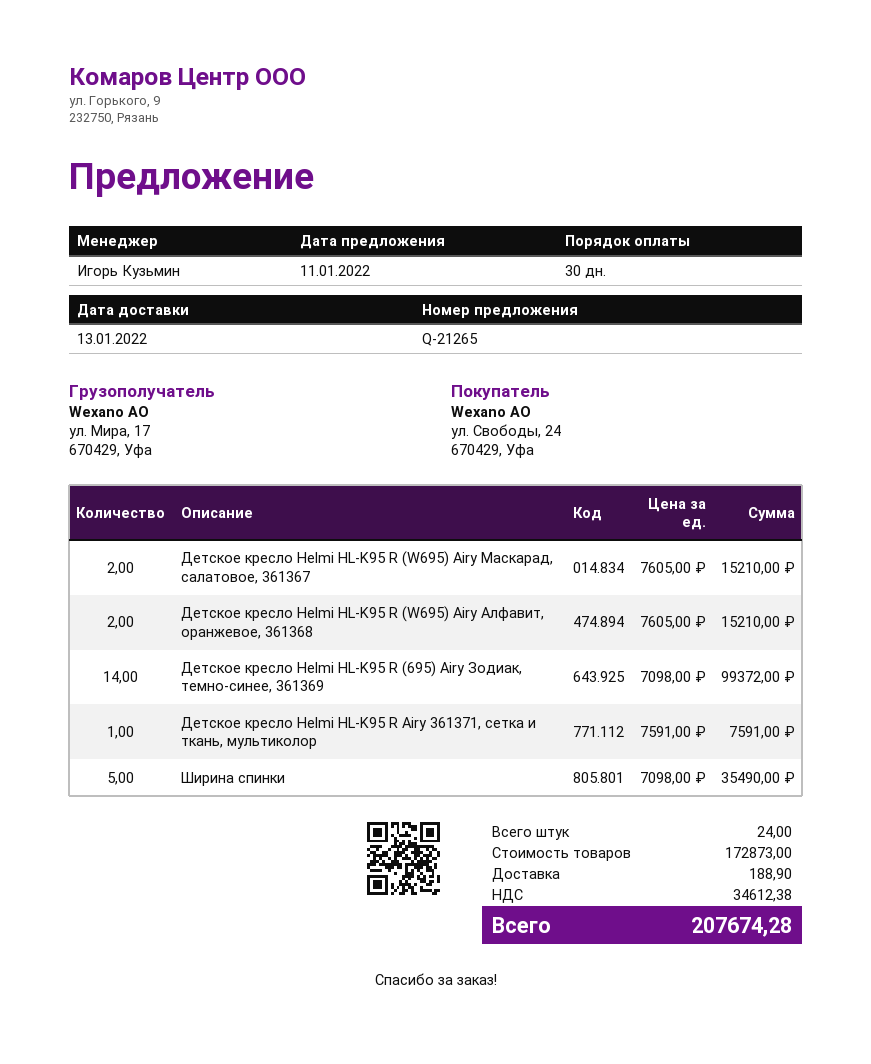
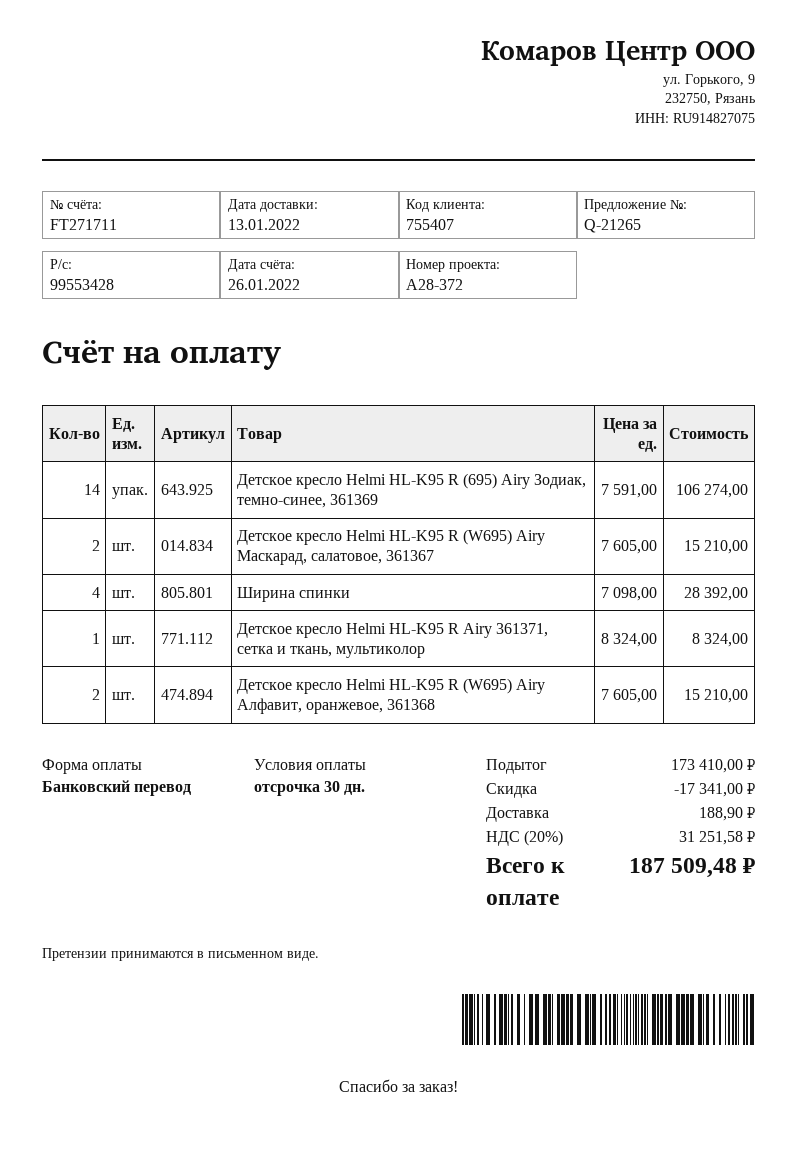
Детское кресло Helmi HL-K95 R (695) Airy Зодиак, темно-синее, 361369: 14 x 7098.00 = 99372.00 -> 14 x 7591.00 = 106274.00
Детское кресло Helmi HL-K95 R Airy 361371, сетка и ткань, мультиколор: 1 x 7591.00 = 7591.00 -> 1 x 8324.00 = 8324.00
Ширина спинки: 5 x 7098.00 = 35490.00 -> 4 x 7098.00 = 28392.00
subtotal: 172873.00 -> 173410.00
discount: none -> 17341.00
tax: 34612.38 -> 31251.58
total: 207674.28 -> 187509.48

